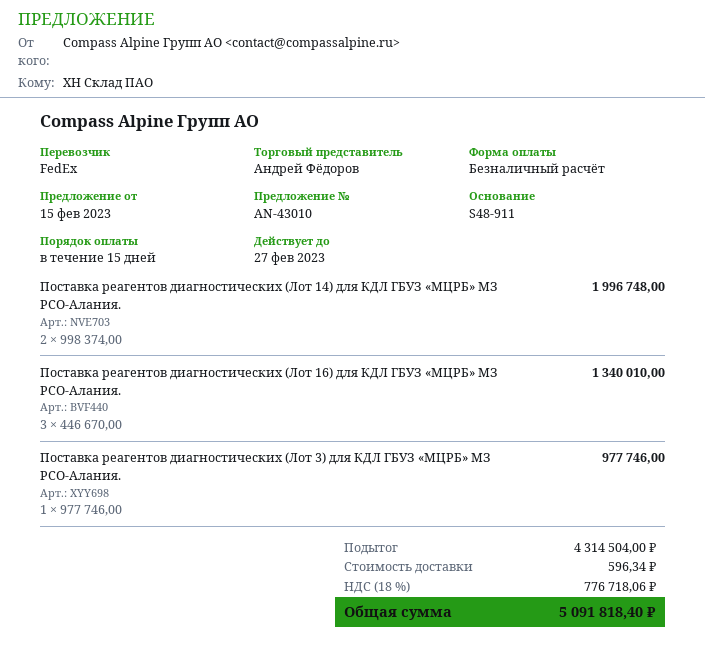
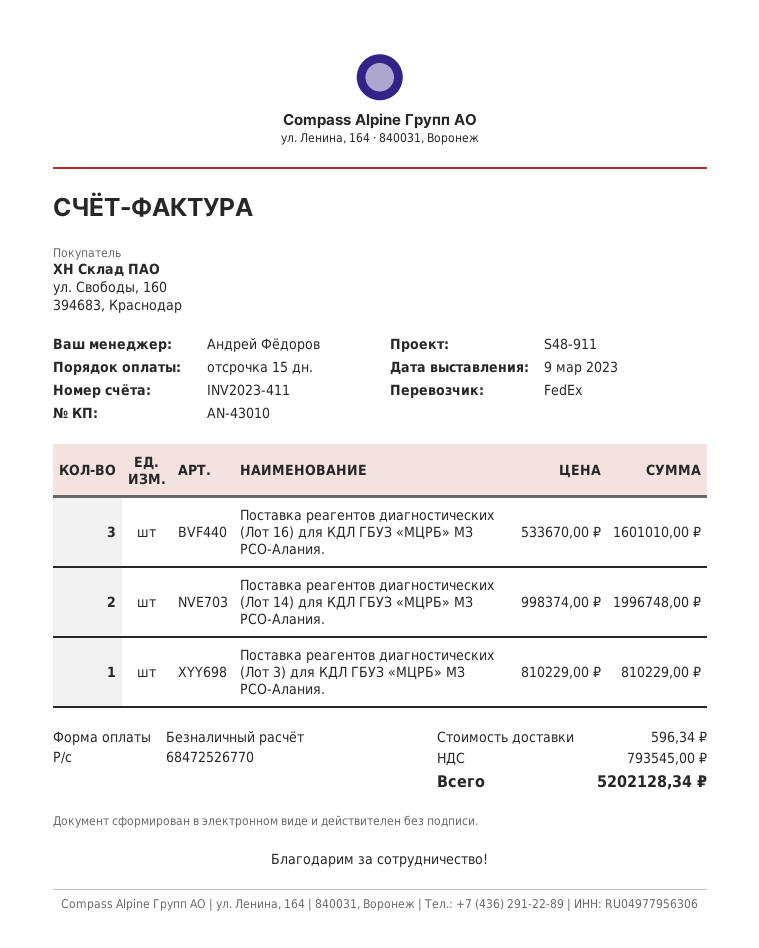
Поставка реагентов диагностических (Лот 16) для КДЛ ГБУЗ «МЦРБ» МЗ РСО-Алания.: 3 x 446670.00 = 1340010.00 -> 3 x 533670.00 = 1601010.00
Поставка реагентов диагностических (Лот 3) для КДЛ ГБУЗ «МЦРБ» МЗ РСО-Алания.: 1 x 977746.00 = 977746.00 -> 1 x 810229.00 = 810229.00
tax: 776718.06 -> 793545.00
total: 5091818.40 -> 5202128.34

